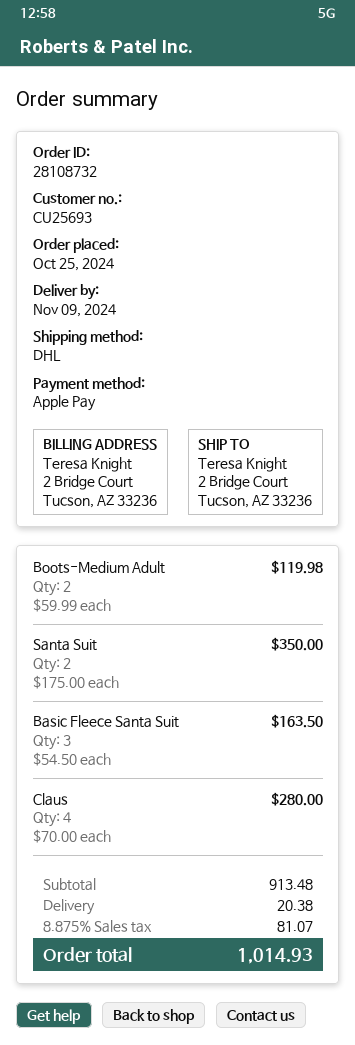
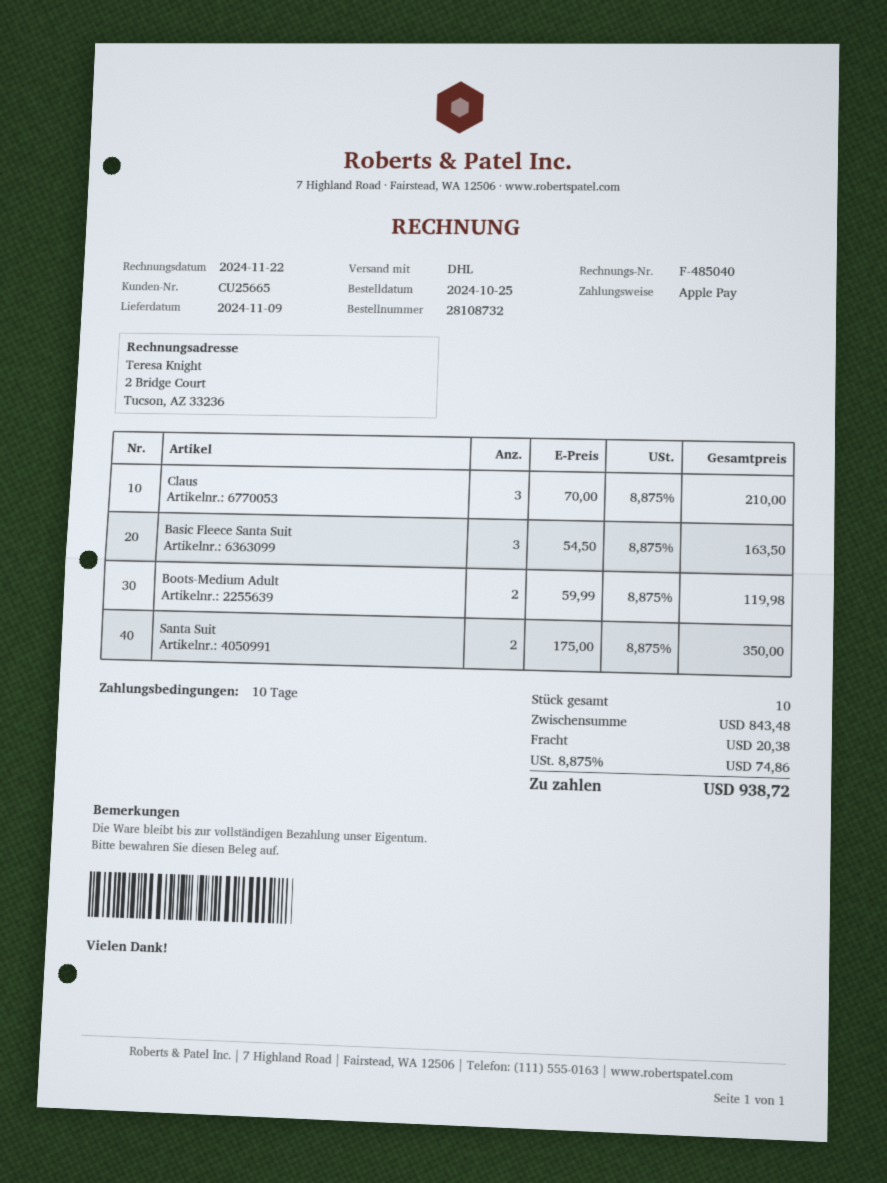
customer number: CU25693 -> CU25665
Claus: 4 x 70.00 = 280.00 -> 3 x 70.00 = 210.00
subtotal: 913.48 -> 843.48
tax: 8.875% = 81.07 -> 8.875% = 74.86
total: 1014.93 -> 938.72

